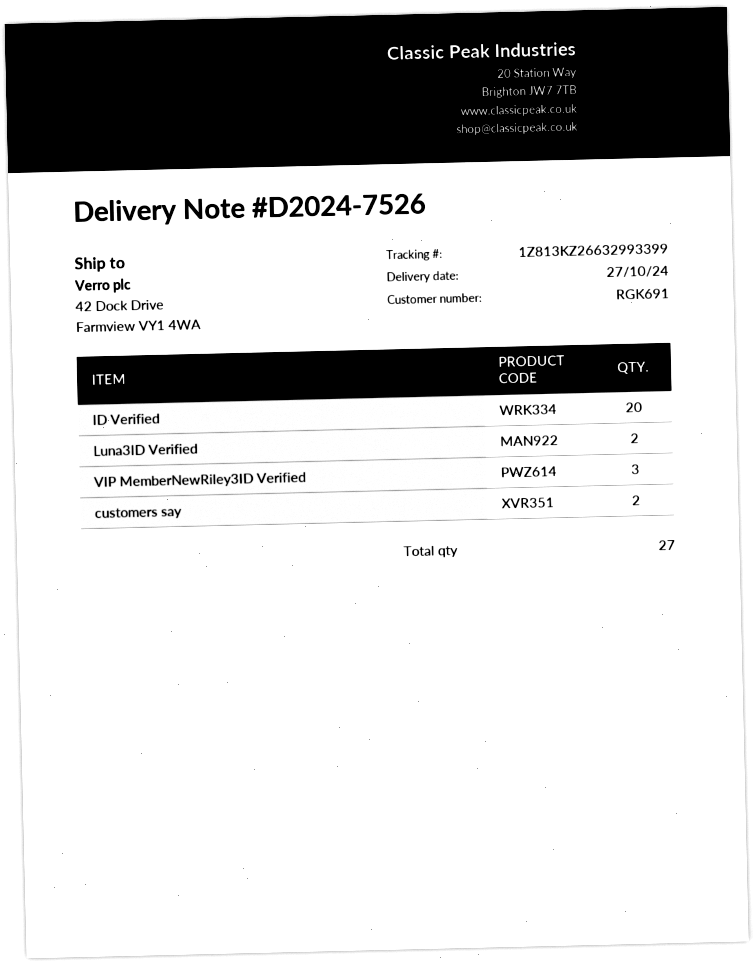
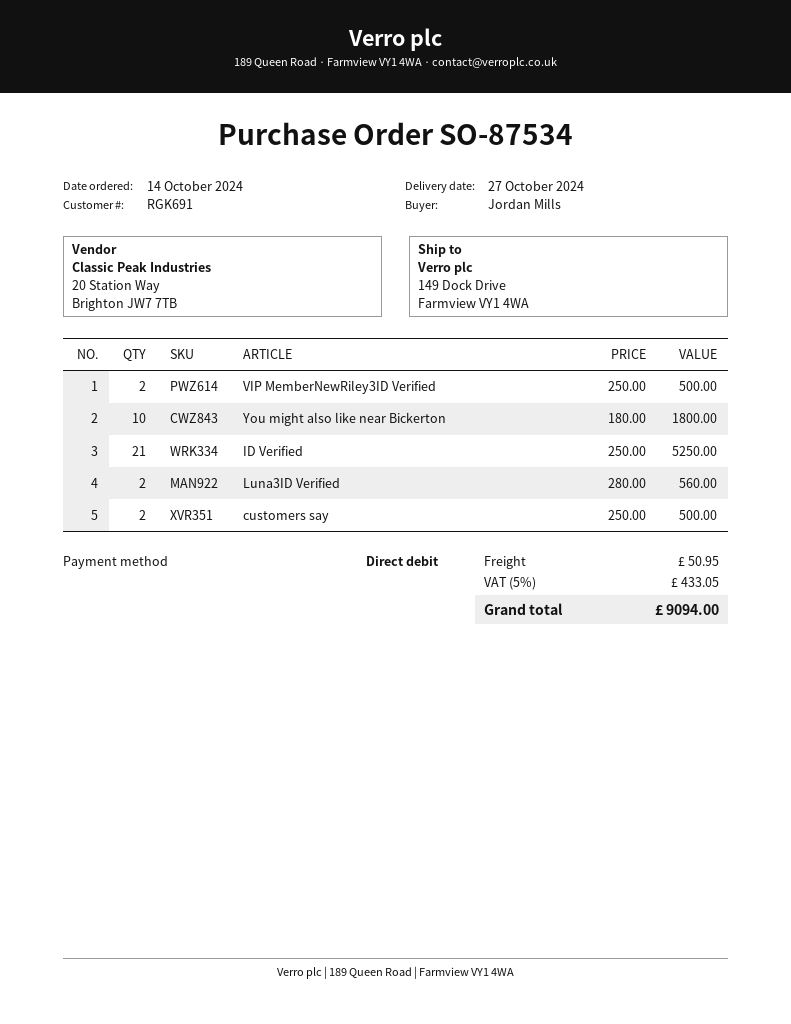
ship to: 42 Dock Drive, Farmview VY1 4WA -> 149 Dock Drive, Farmview VY1 4WA
ID Verified: 20 -> 21
VIP MemberNewRiley3ID Verified: 3 -> 2
You might also like near Bickerton: none -> 10

